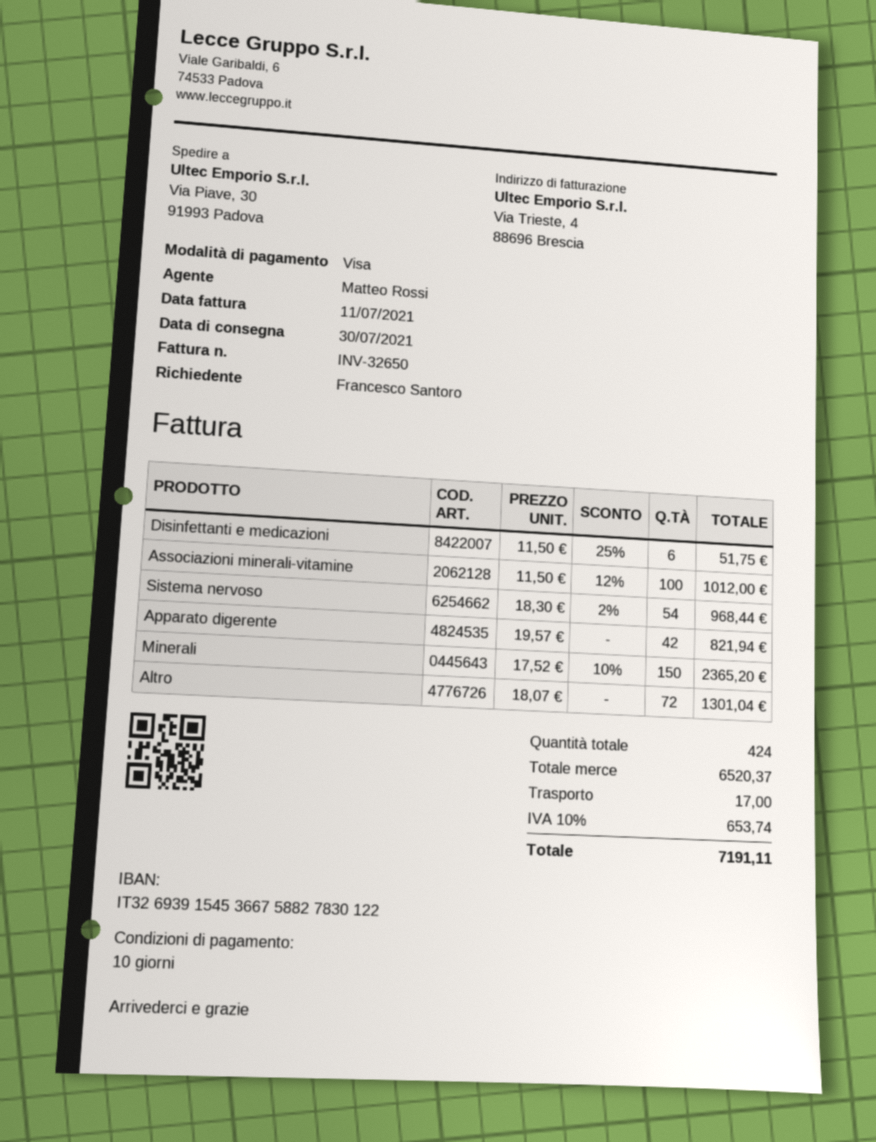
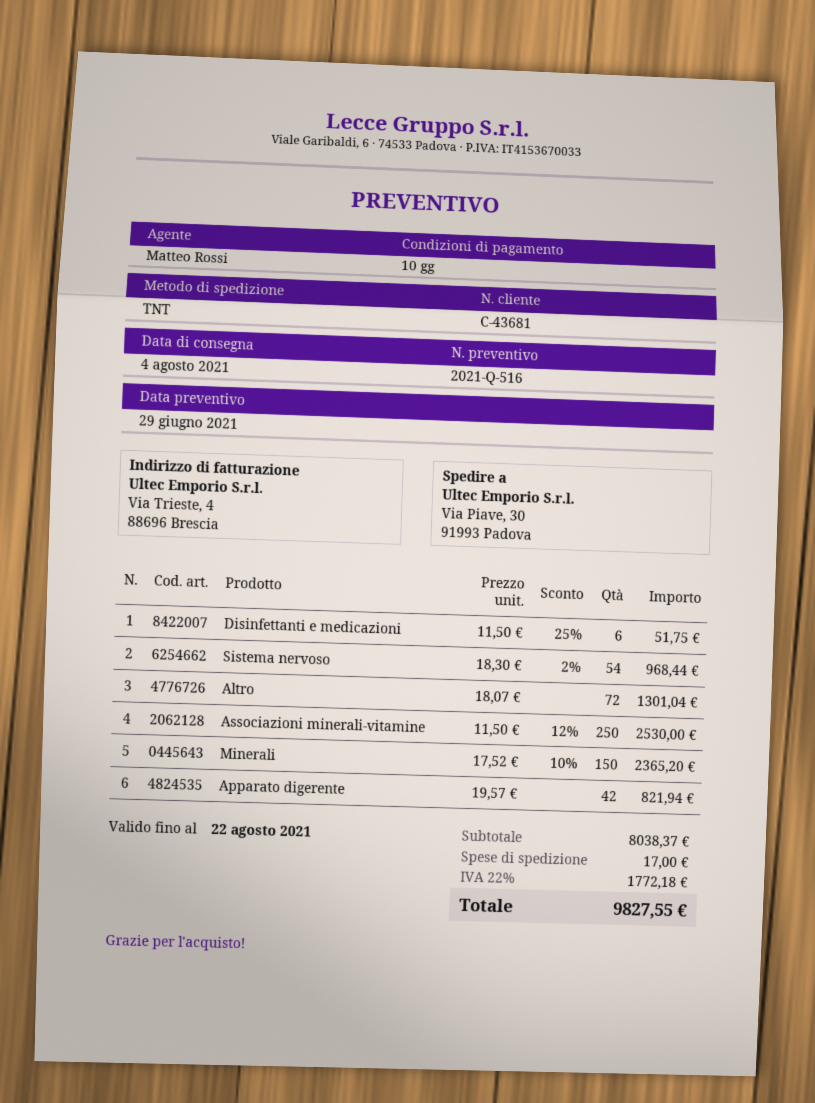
delivery date: 2021-07-30 -> 2021-08-04
Associazioni minerali-vitamine: 100 x 11.50 - 12% = 1012.00 -> 250 x 11.50 - 12% = 2530.00
subtotal: 6520.37 -> 8038.37
tax: 10% = 653.74 -> 22% = 1772.18
total: 7191.11 -> 9827.55

